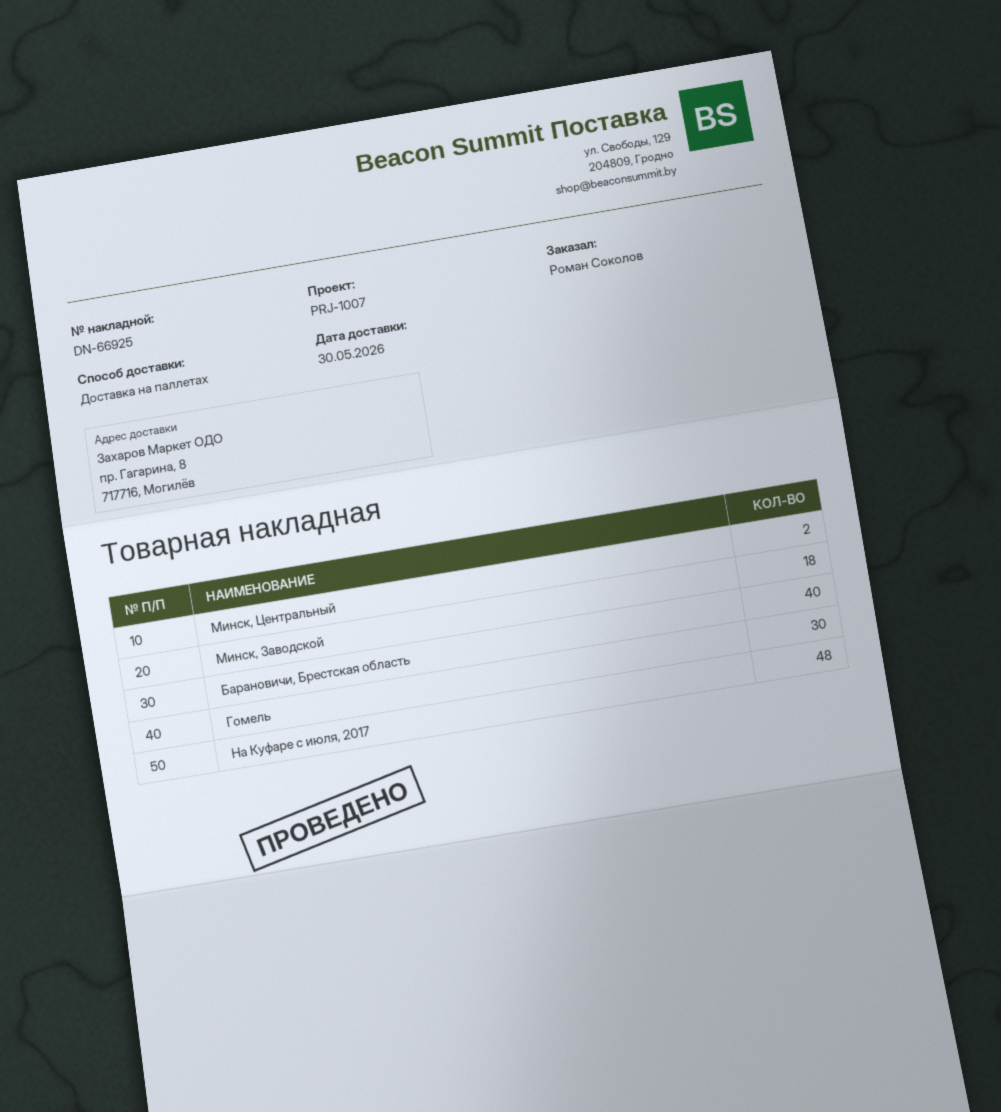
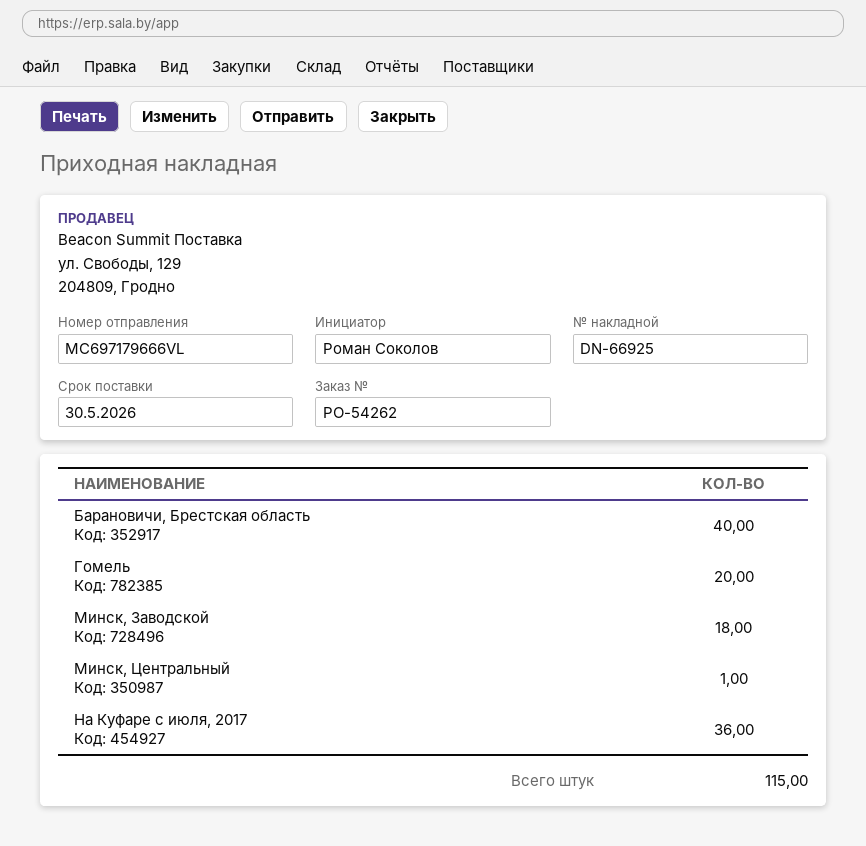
Минск, Центральный: 2 -> 1
Гомель: 30 -> 20
На Куфаре с июля, 2017: 48 -> 36

